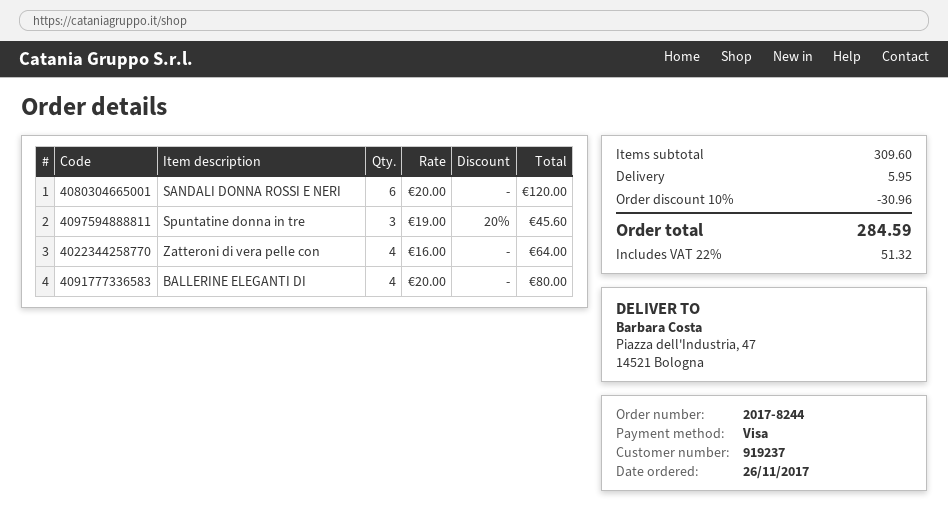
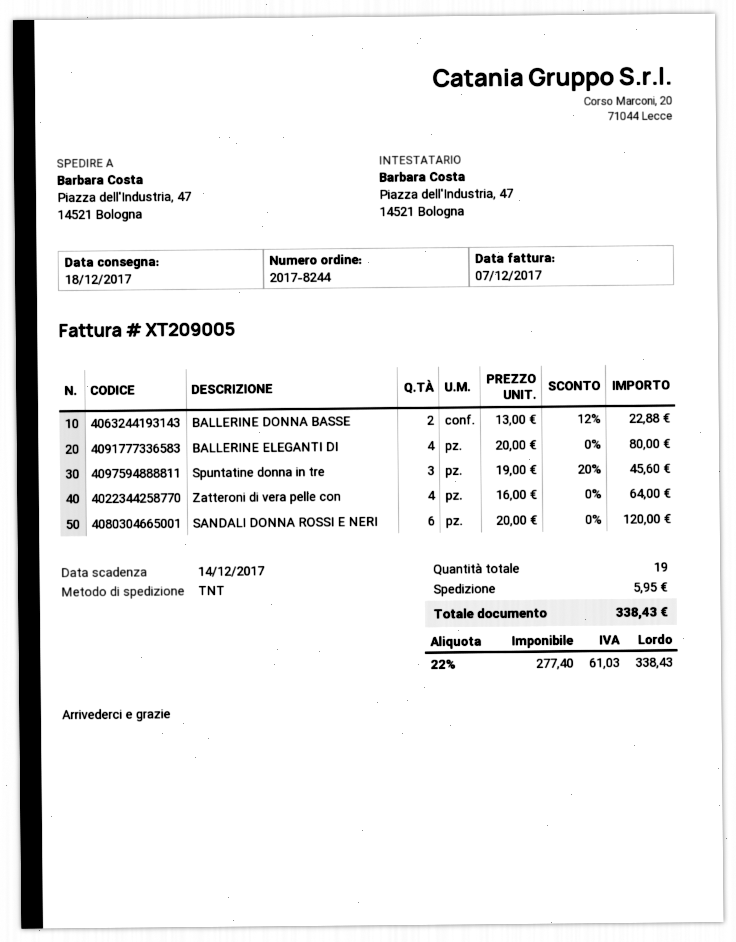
BALLERINE DONNA BASSE: none -> 2 x 13.00 - 12% = 22.88
discount: 10% = 30.96 -> none
tax: 22% = 51.32 -> 22% = 61.03
total: 284.59 -> 338.43

